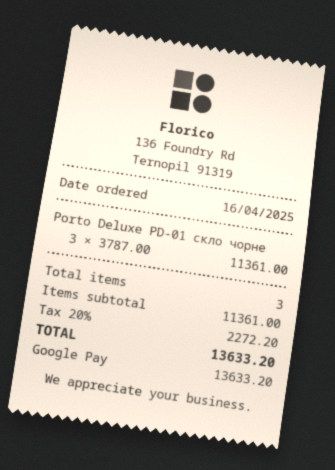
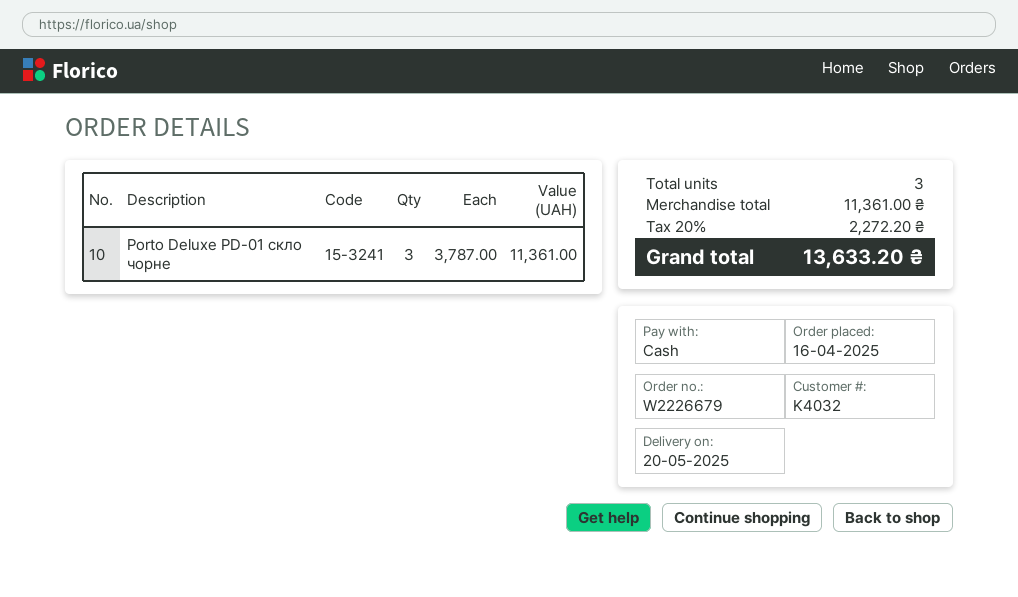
payment method: Google Pay -> cash

